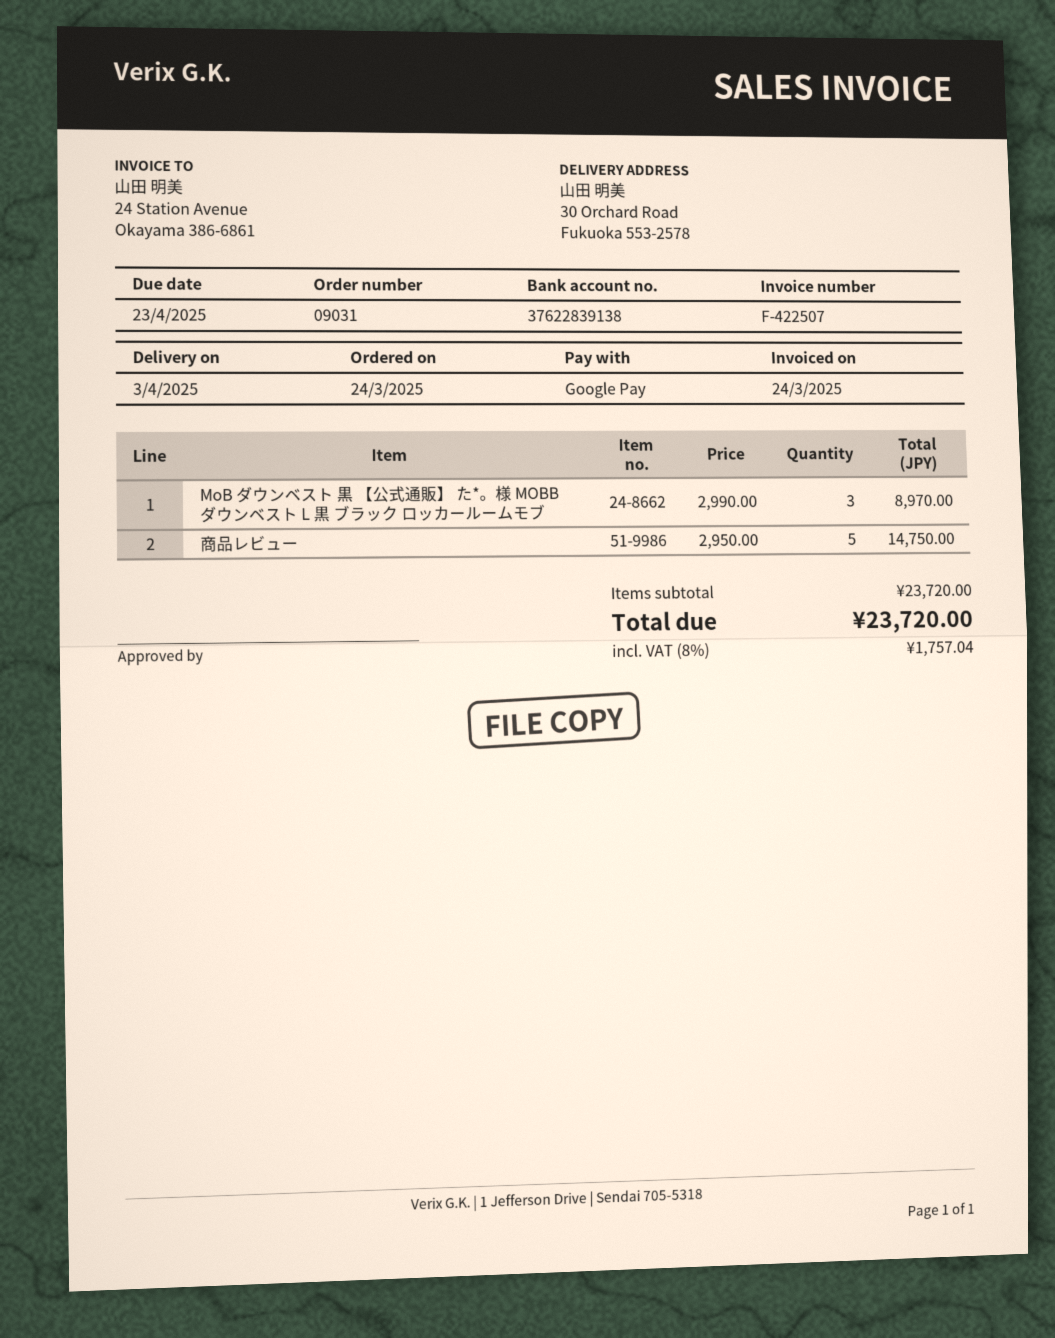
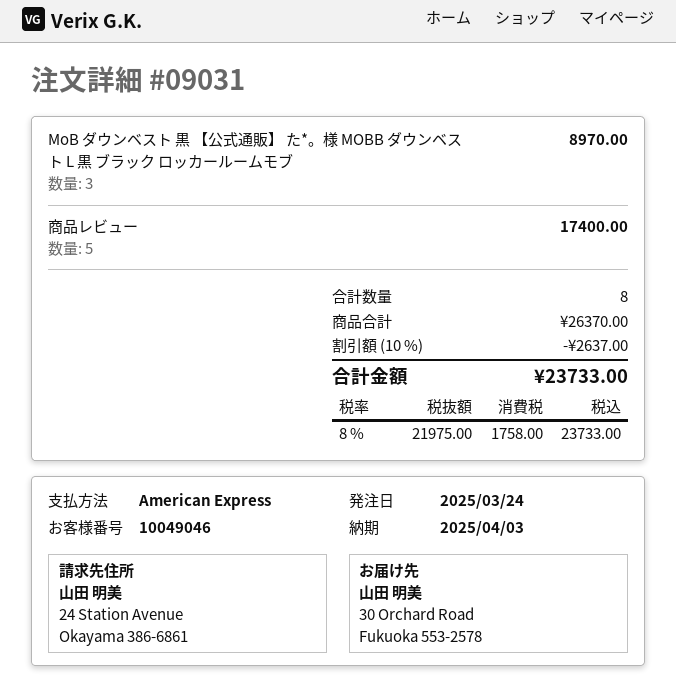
payment method: Google Pay -> American Express
商品レビュー: 5 for 14750.00 -> 5 for 17400.00
subtotal: 23720.00 -> 26370.00
discount: none -> 10% = 2637.00
tax: 8% = 1757.04 -> 8% = 1758.00
total: 23720.00 -> 23733.00

